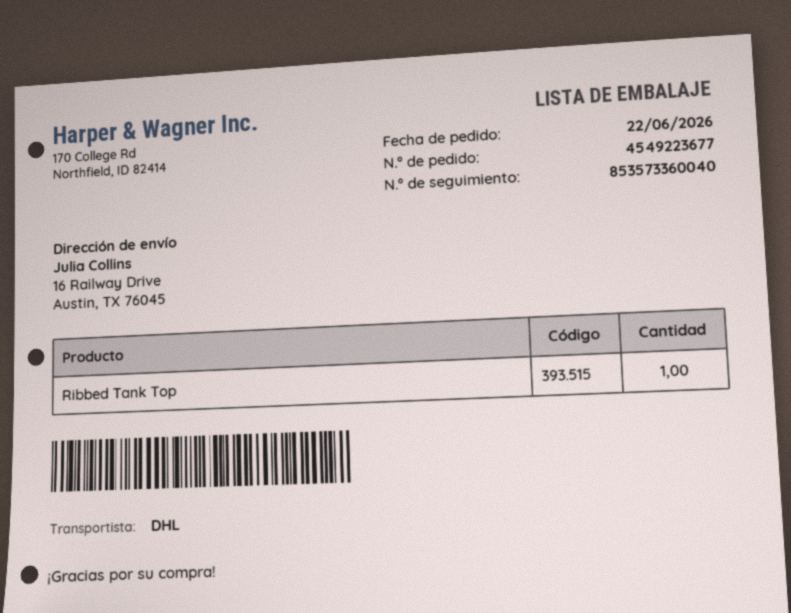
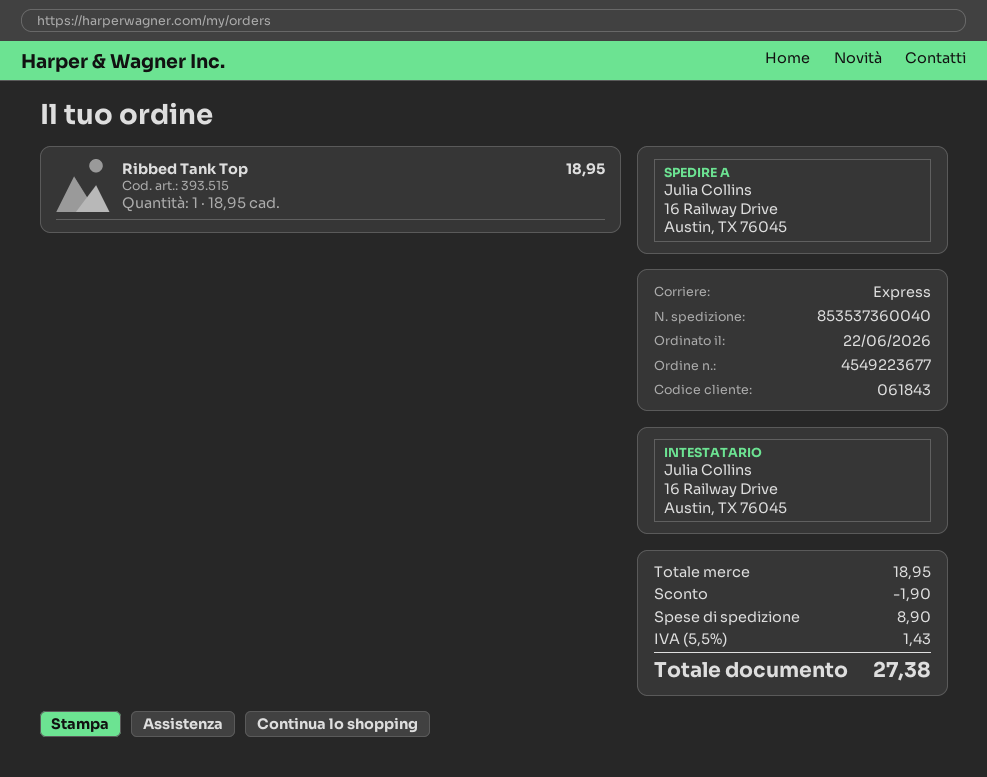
shipping method: DHL -> express
tracking number: 853573360040 -> 853537360040

